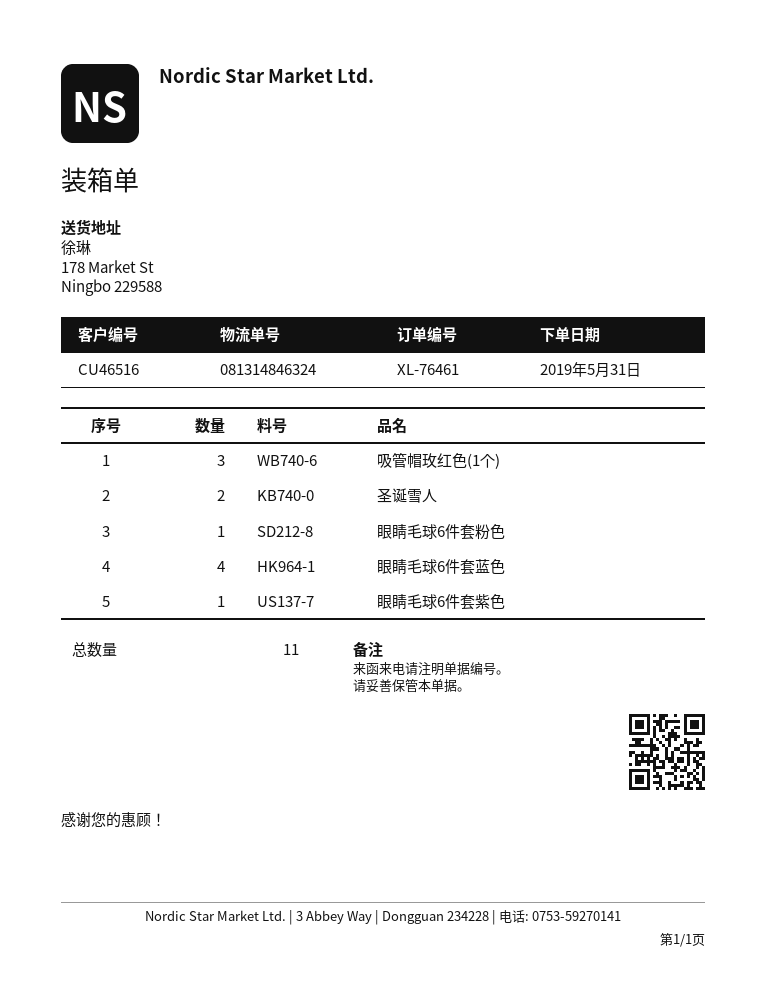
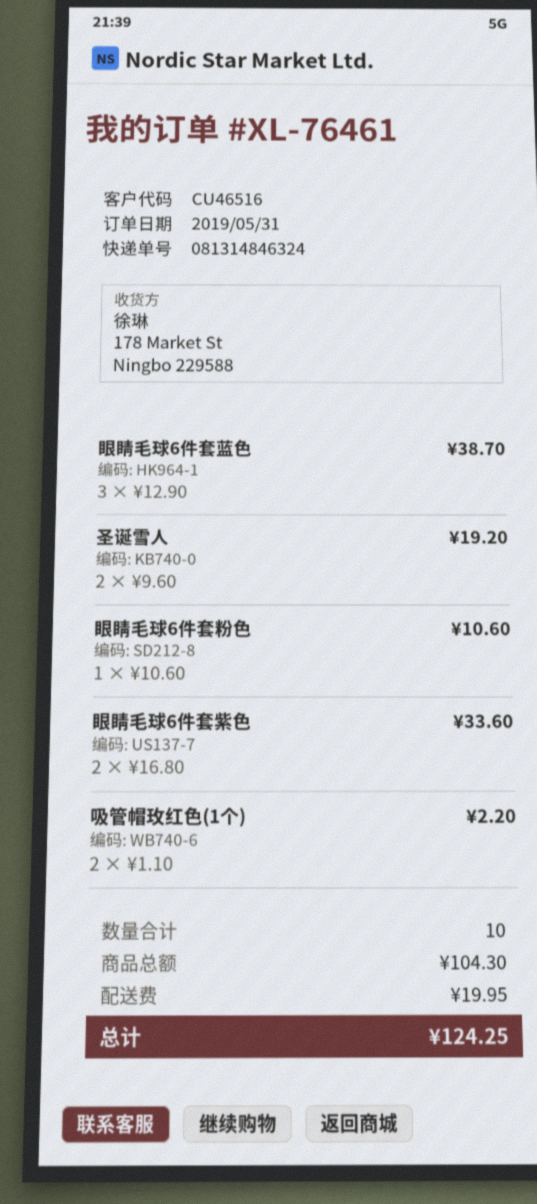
吸管帽玫红色(1个): 3 -> 2
眼睛毛球6件套蓝色: 4 -> 3
眼睛毛球6件套紫色: 1 -> 2
total quantity: 11 -> 10

